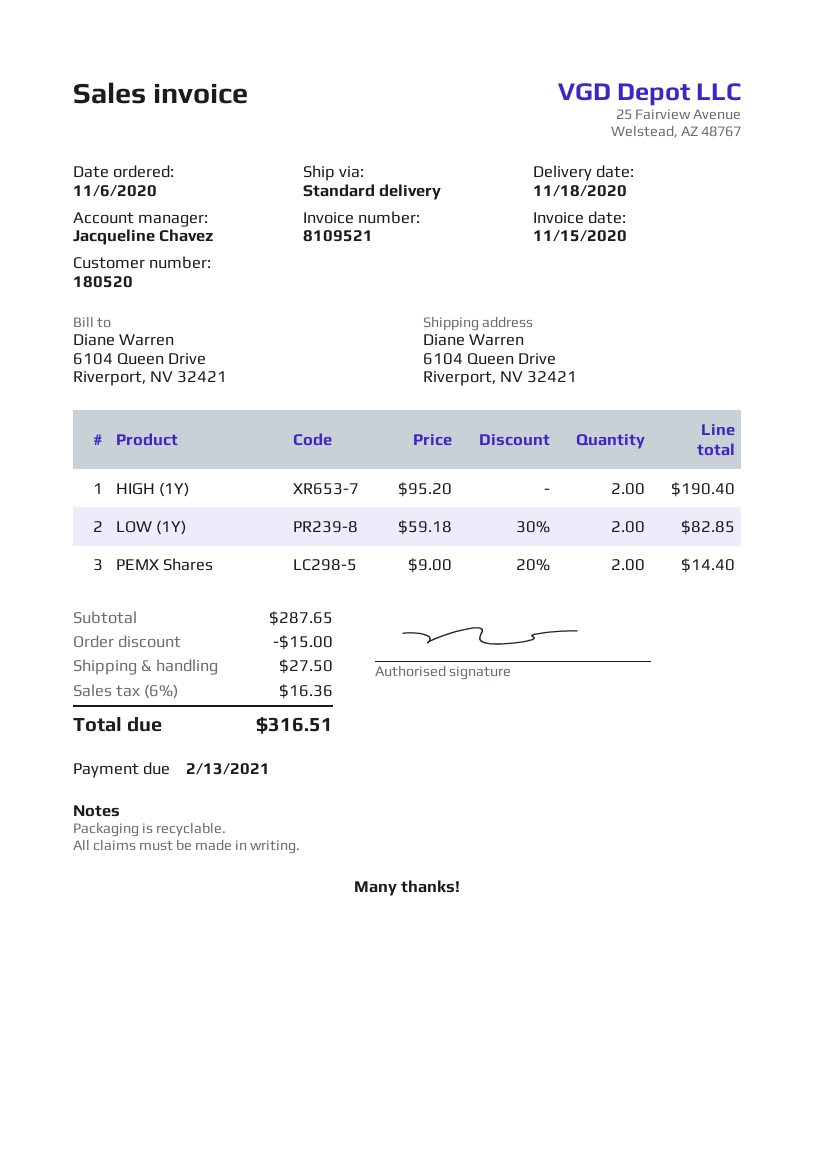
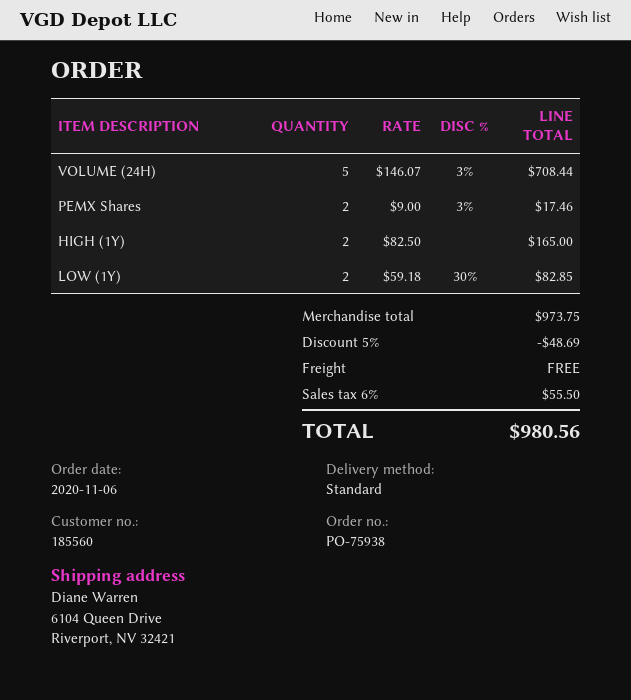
customer number: 180520 -> 185560
HIGH (1Y): 2 x 95.20 = 190.40 -> 2 x 82.50 = 165.00
PEMX Shares: 2 x 9.00 - 20% = 14.40 -> 2 x 9.00 - 3% = 17.46
VOLUME (24H): none -> 5 x 146.07 - 3% = 708.44
subtotal: 287.65 -> 973.75
discount: 15.00 -> 48.69
shipping: 27.50 -> 0.00
tax: 6% = 16.36 -> 6% = 55.50
total: 316.51 -> 980.56

